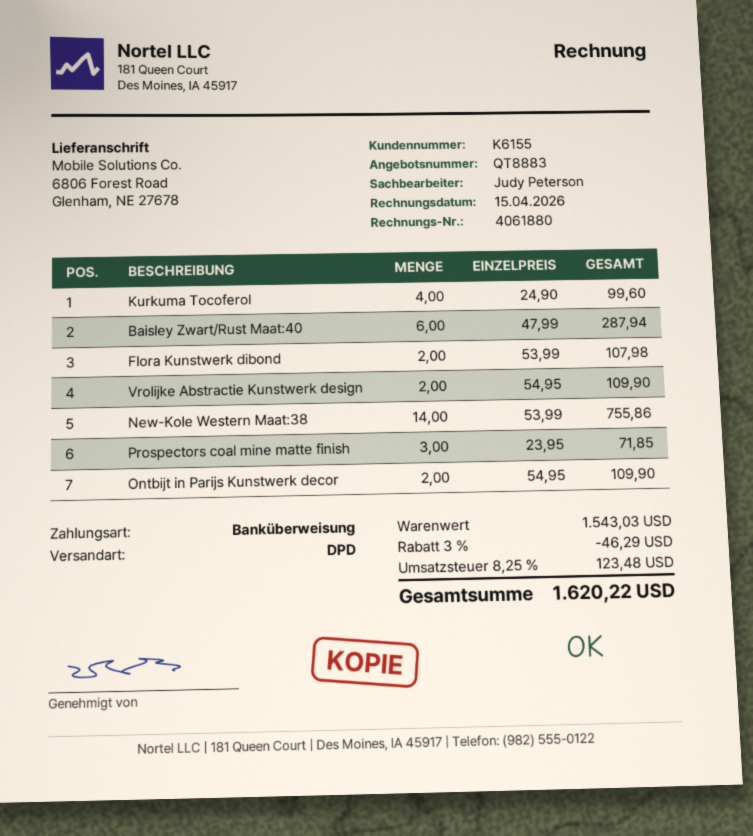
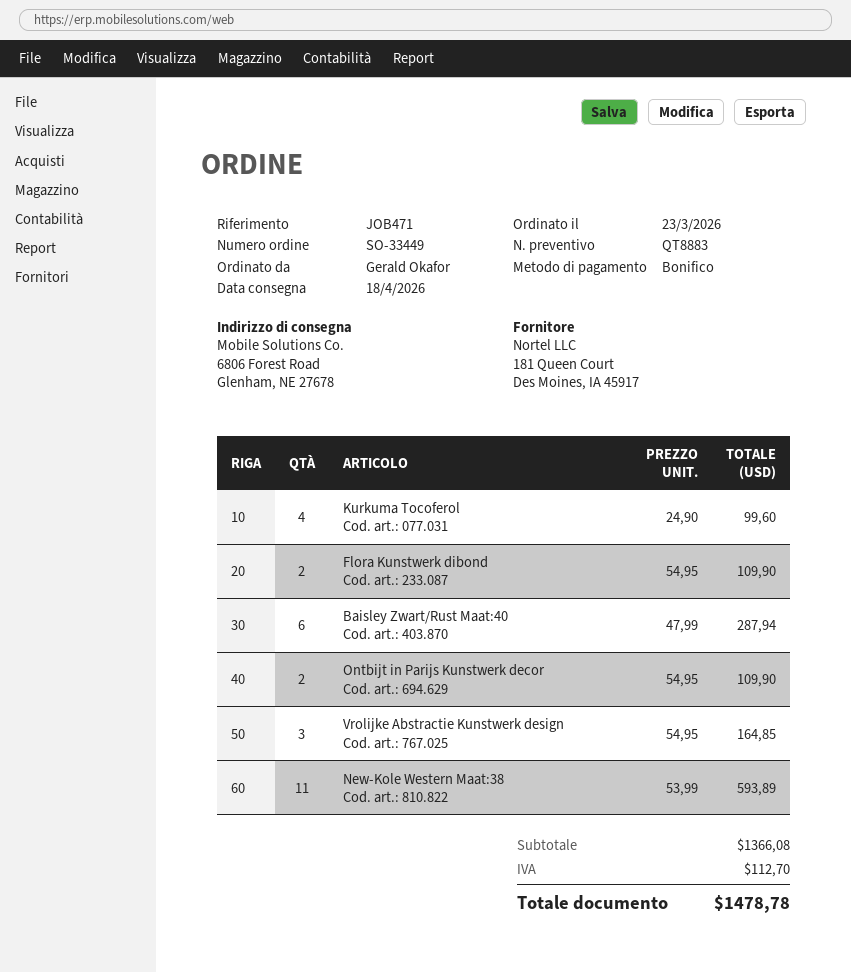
Flora Kunstwerk dibond: 2 x 53.99 = 107.98 -> 2 x 54.95 = 109.90
Vrolijke Abstractie Kunstwerk design: 2 x 54.95 = 109.90 -> 3 x 54.95 = 164.85
New-Kole Western Maat:38: 14 x 53.99 = 755.86 -> 11 x 53.99 = 593.89
Prospectors coal mine matte finish: 3 x 23.95 = 71.85 -> none
subtotal: 1543.03 -> 1366.08
discount: 3% = 46.29 -> none
tax: 123.48 -> 112.70
total: 1620.22 -> 1478.78

